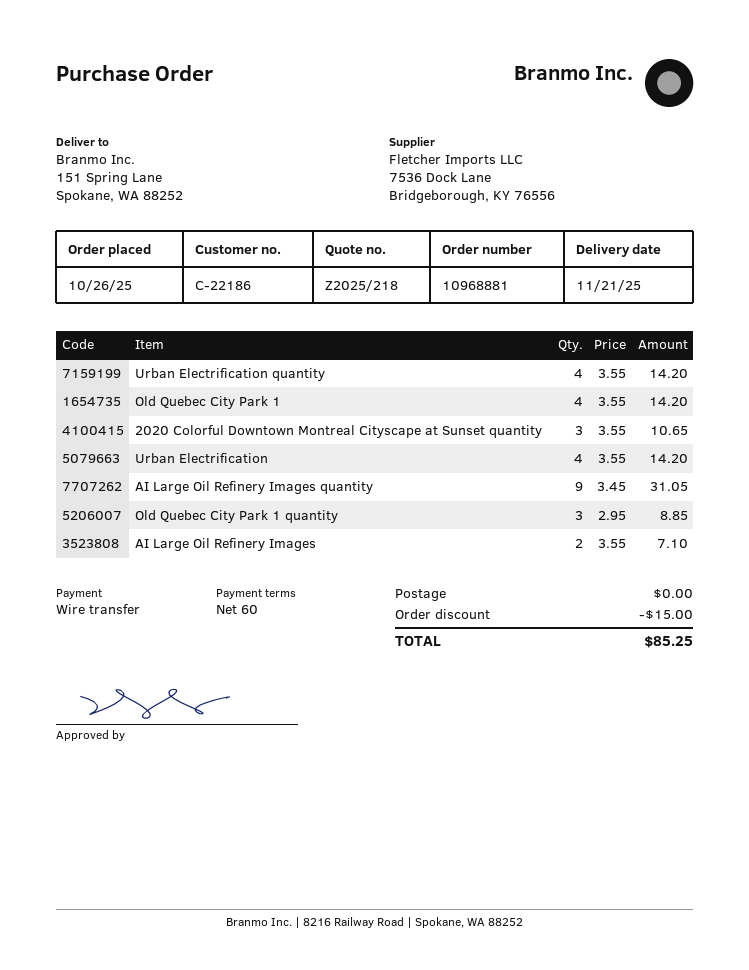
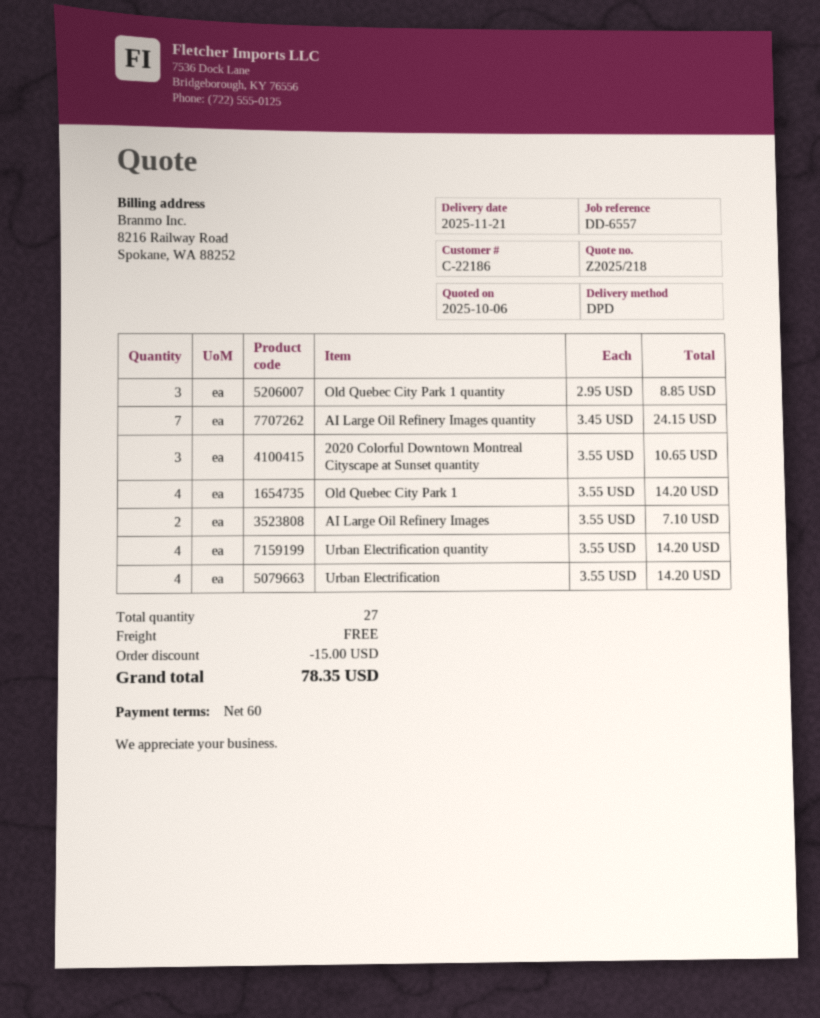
AI Large Oil Refinery Images quantity: 9 x 3.45 = 31.05 -> 7 x 3.45 = 24.15
total: 85.25 -> 78.35

